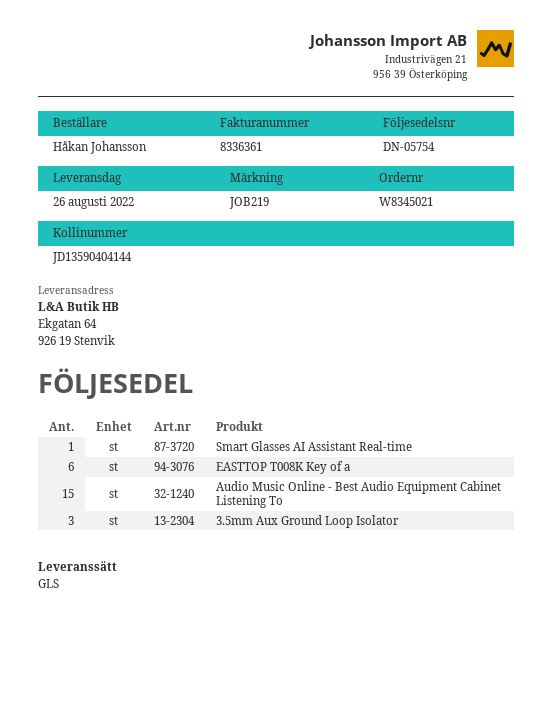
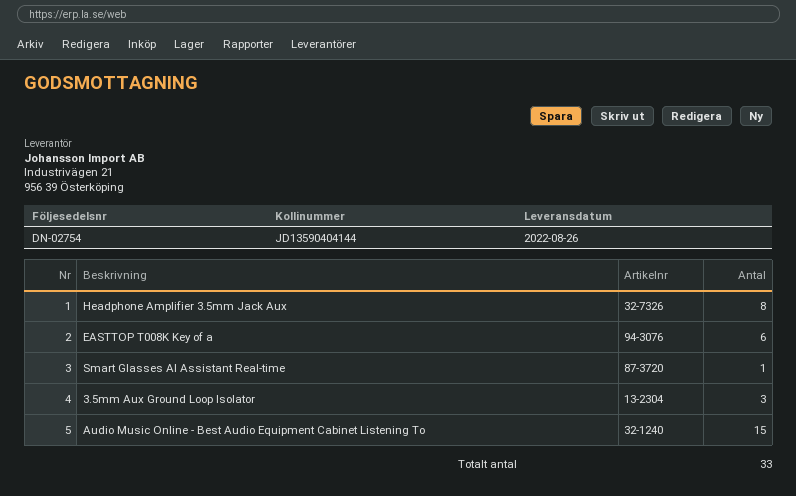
delivery note number: DN-05754 -> DN-02754
Headphone Amplifier 3.5mm Jack Aux: none -> 8

